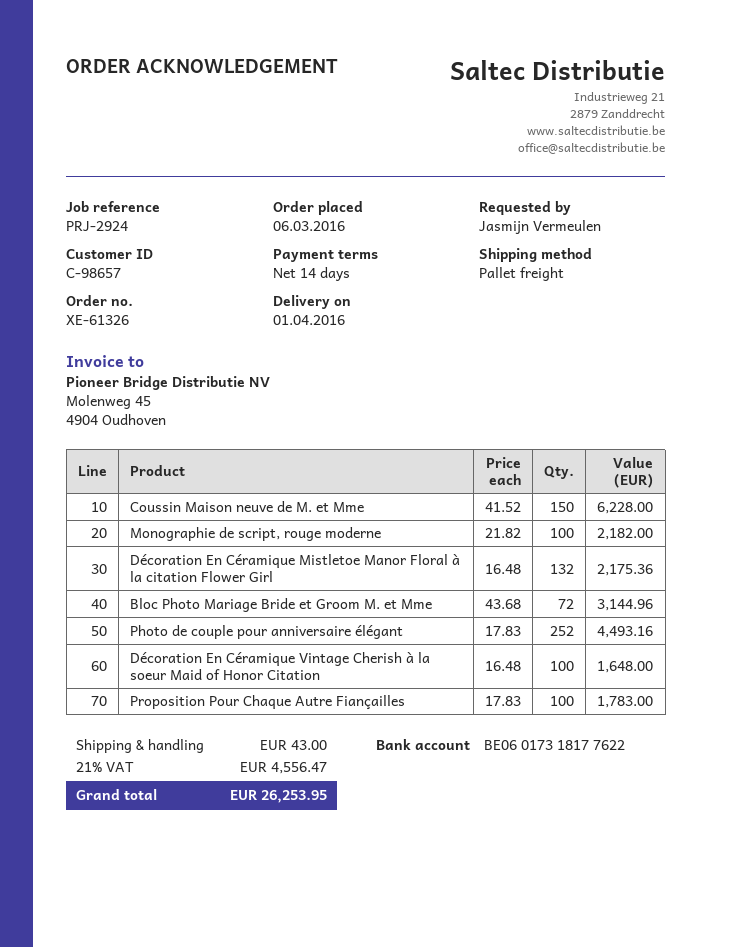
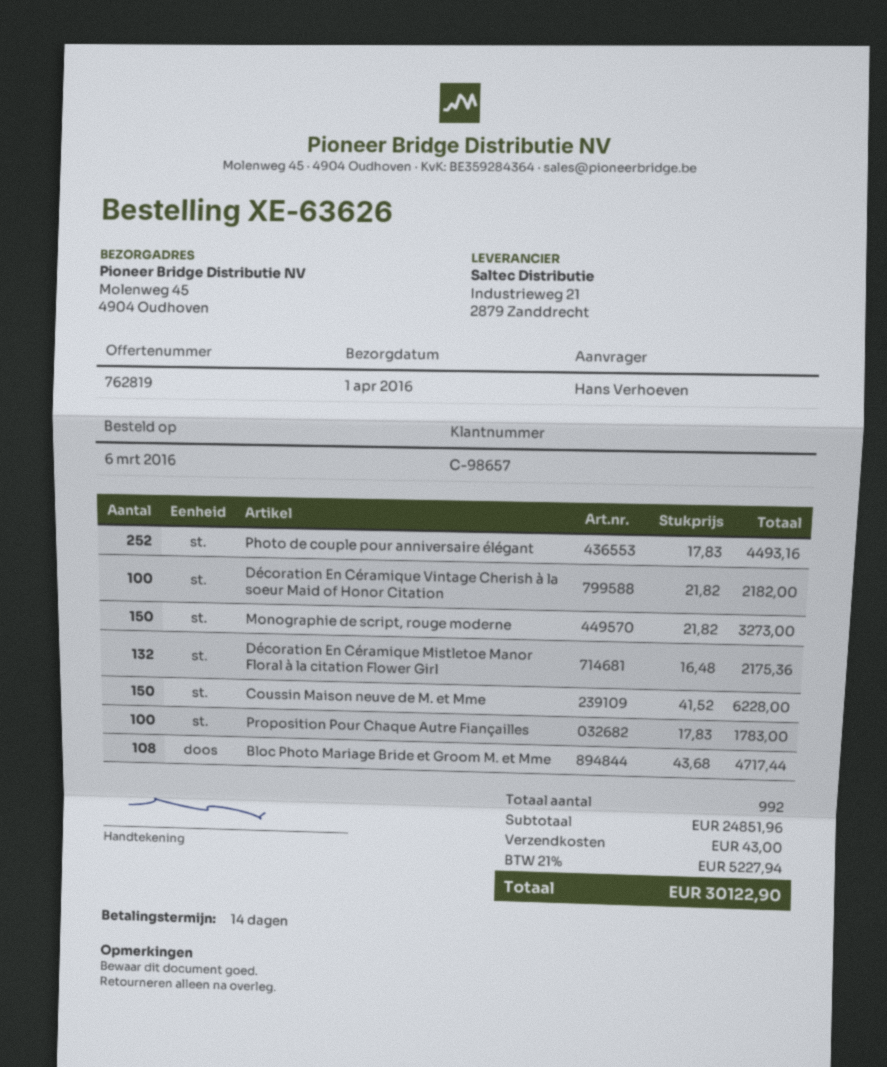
order number: XE-61326 -> XE-63626
ordered by: Jasmijn Vermeulen -> Hans Verhoeven
Monographie de script, rouge moderne: 100 x 21.82 = 2182.00 -> 150 x 21.82 = 3273.00
Bloc Photo Mariage Bride et Groom M. et Mme: 72 x 43.68 = 3144.96 -> 108 x 43.68 = 4717.44
Décoration En Céramique Vintage Cherish à la soeur Maid of Honor Citation: 100 x 16.48 = 1648.00 -> 100 x 21.82 = 2182.00
tax: 21% = 4556.47 -> 21% = 5227.94
total: 26253.95 -> 30122.90

